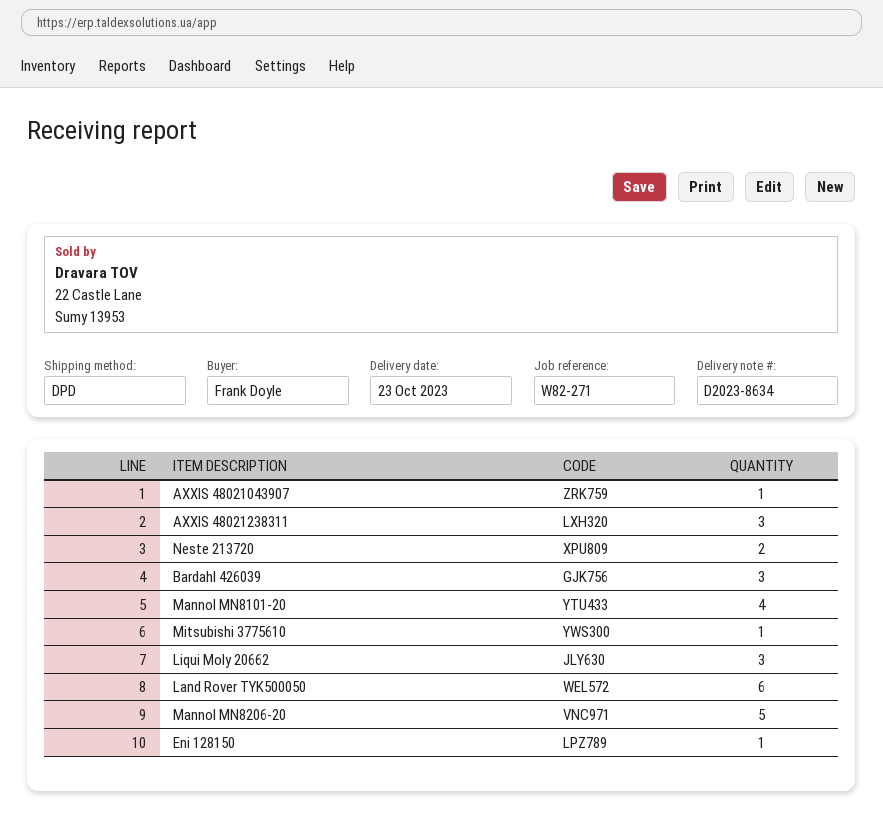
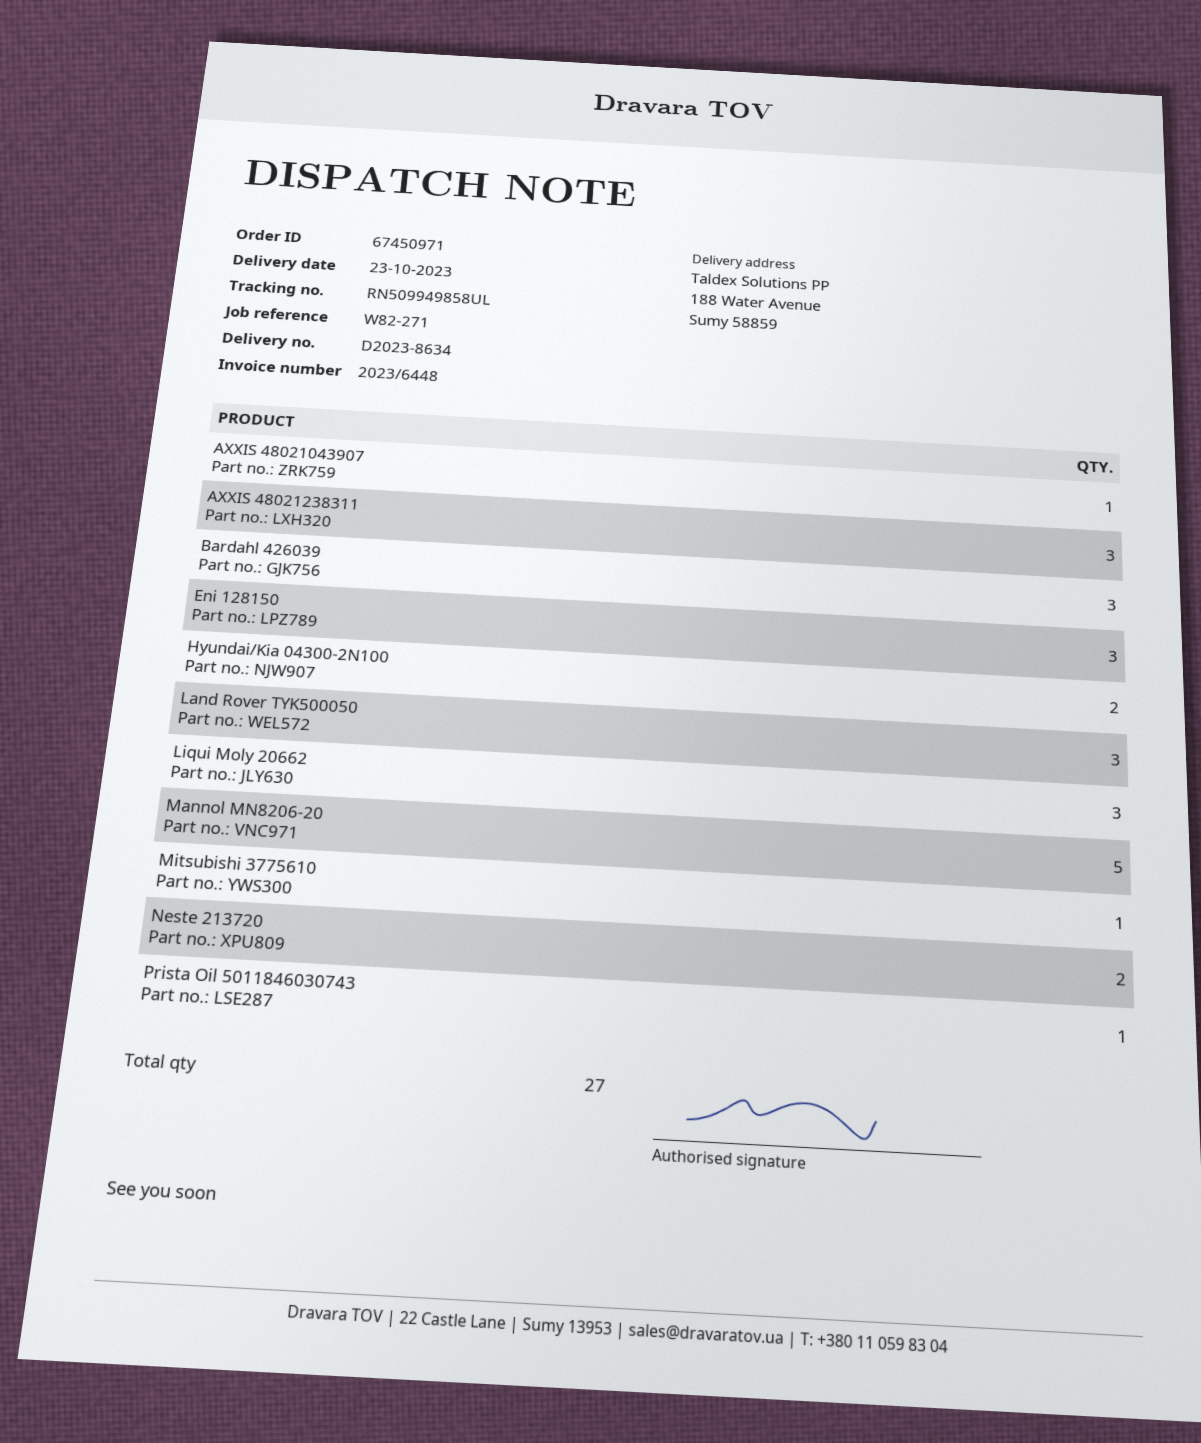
Mannol MN8101-20: 4 -> none
Land Rover TYK500050: 6 -> 3
Eni 128150: 1 -> 3
Hyundai/Kia 04300-2N100: none -> 2
Prista Oil 5011846030743: none -> 1

